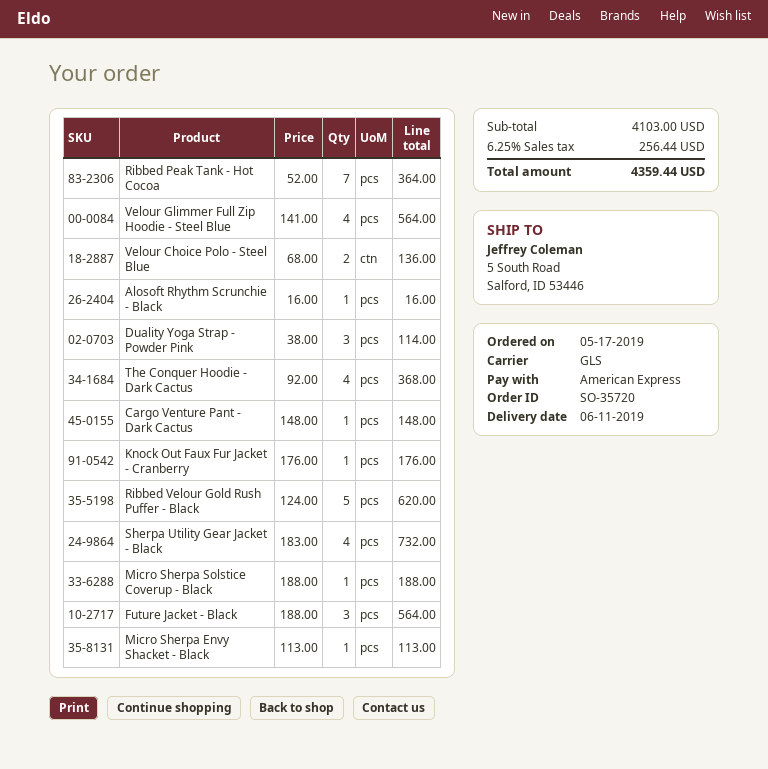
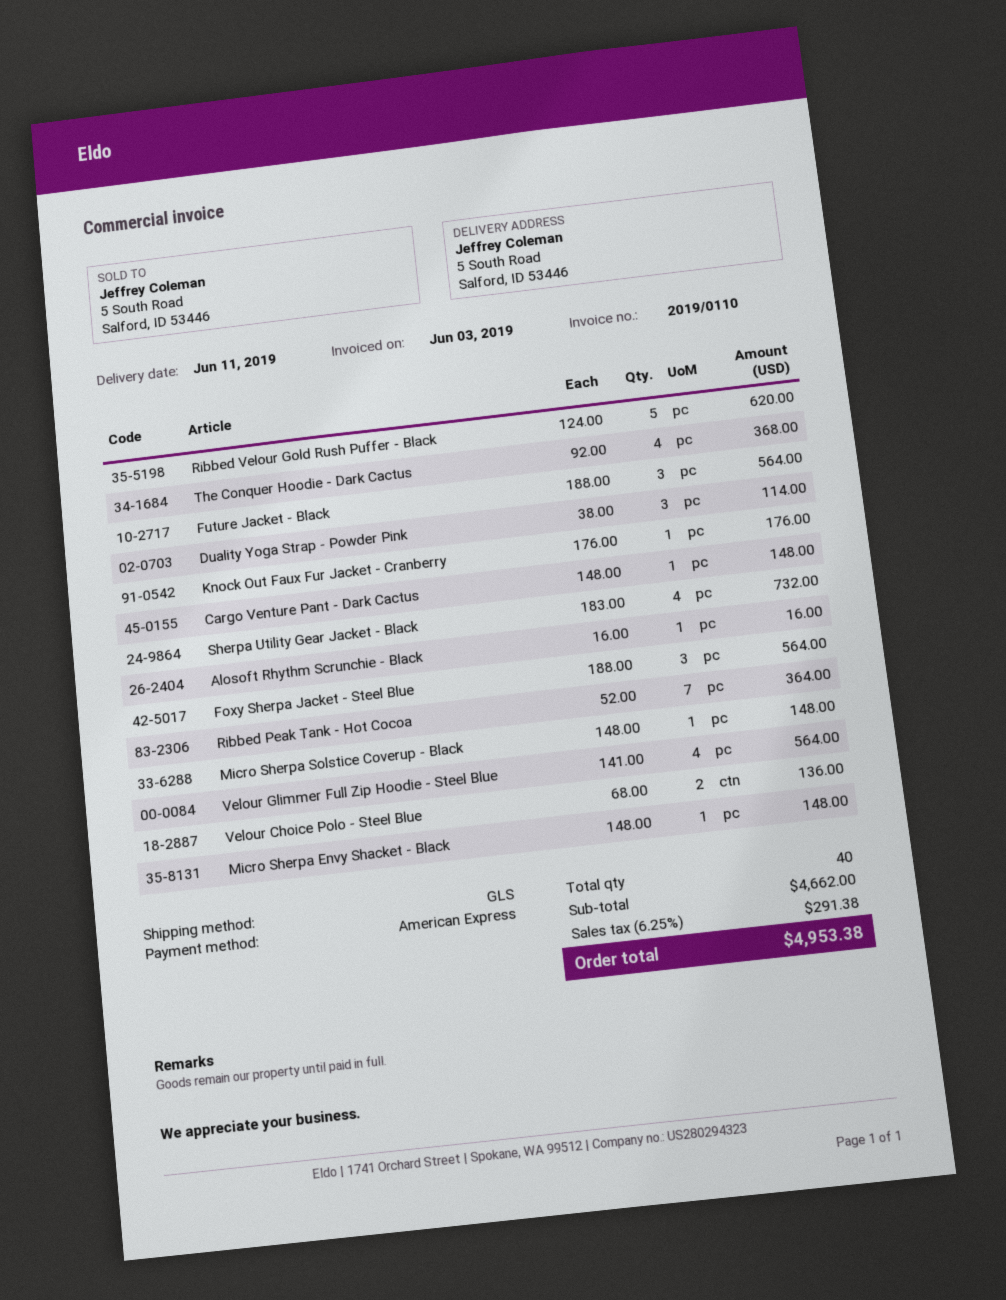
Micro Sherpa Solstice Coverup - Black: 1 x 188.00 = 188.00 -> 1 x 148.00 = 148.00
Micro Sherpa Envy Shacket - Black: 1 x 113.00 = 113.00 -> 1 x 148.00 = 148.00
Foxy Sherpa Jacket - Steel Blue: none -> 3 x 188.00 = 564.00
subtotal: 4103.00 -> 4662.00
tax: 6.25% = 256.44 -> 6.25% = 291.38
total: 4359.44 -> 4953.38

